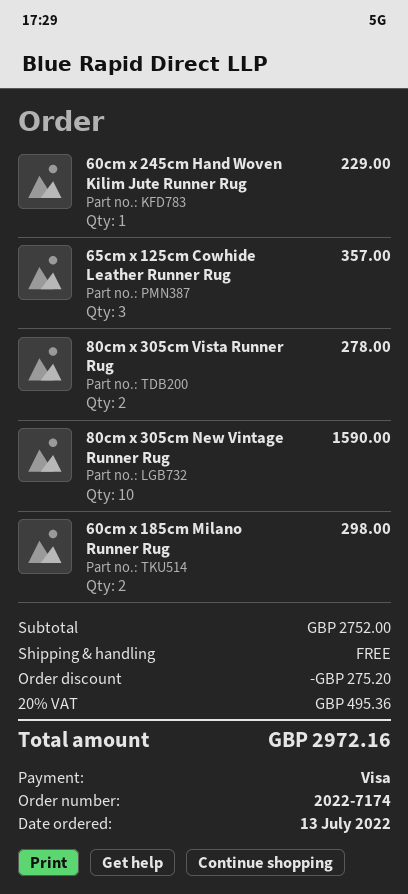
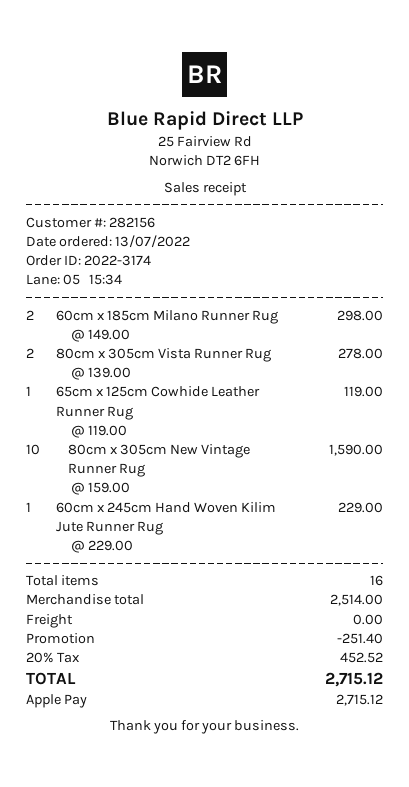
order number: 2022-7174 -> 2022-3174
payment method: Visa -> Apple Pay
65cm x 125cm Cowhide Leather Runner Rug: 3 for 357.00 -> 1 for 119.00
subtotal: 2752.00 -> 2514.00
discount: 275.20 -> 251.40
tax: 20% = 495.36 -> 20% = 452.52
total: 2972.16 -> 2715.12

